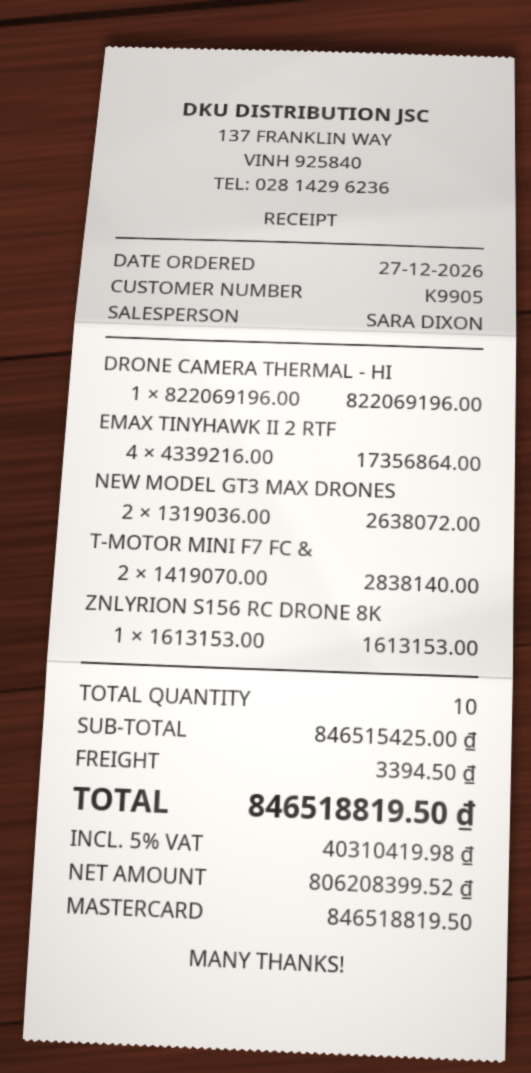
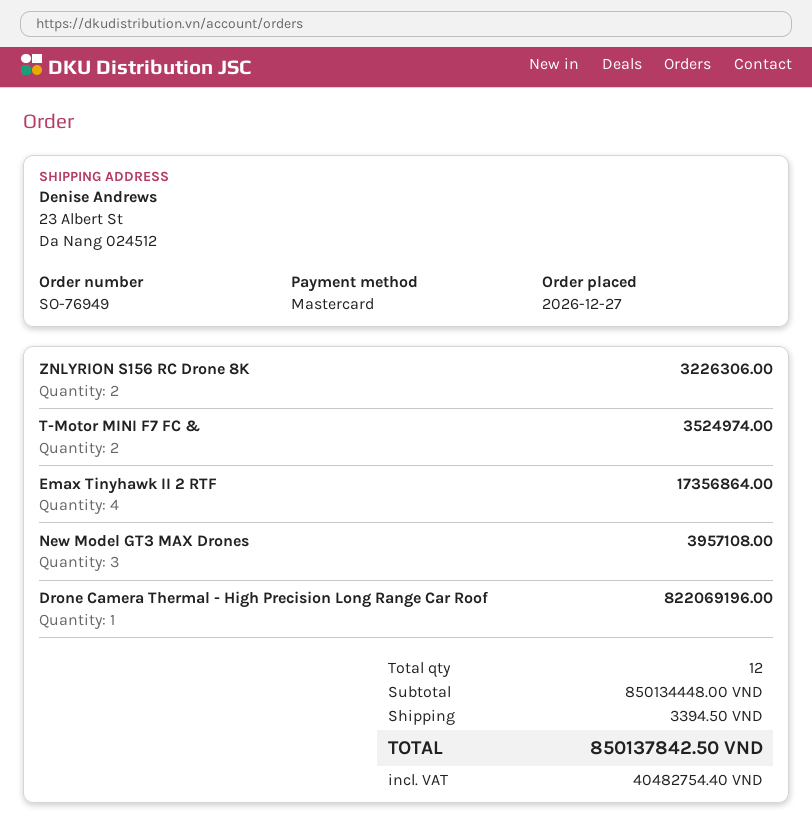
NEW MODEL GT3 MAX DRONES: 2 for 2638072.00 -> 3 for 3957108.00
T-MOTOR MINI F7 FC &: 2 for 2838140.00 -> 2 for 3524974.00
ZNLYRION S156 RC DRONE 8K: 1 for 1613153.00 -> 2 for 3226306.00
total quantity: 10 -> 12
subtotal: 846515425.00 -> 850134448.00
tax: 40310419.98 -> 40482754.40
total: 846518819.50 -> 850137842.50

